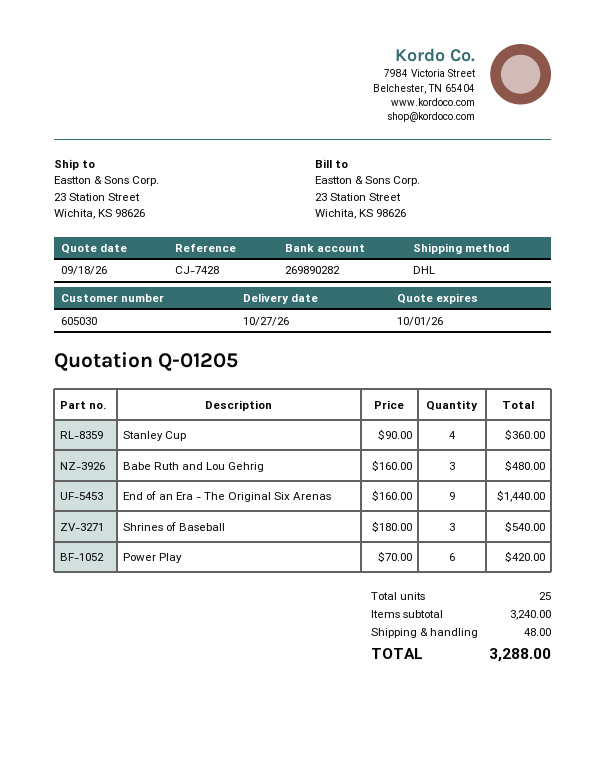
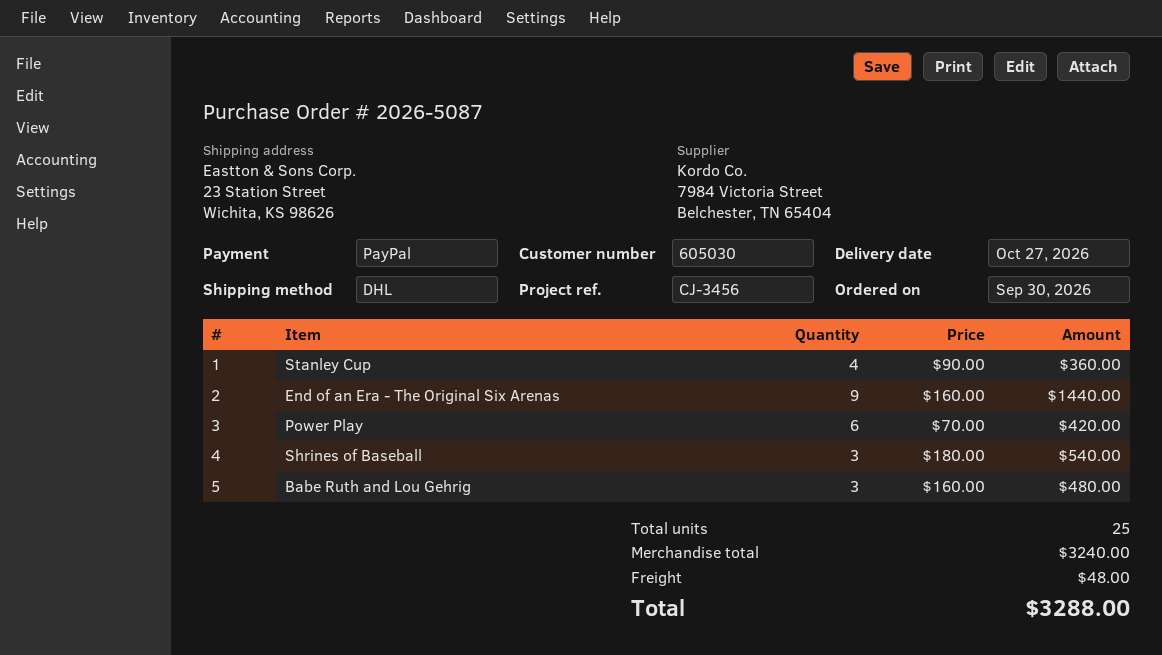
reference: CJ-7428 -> CJ-3456

